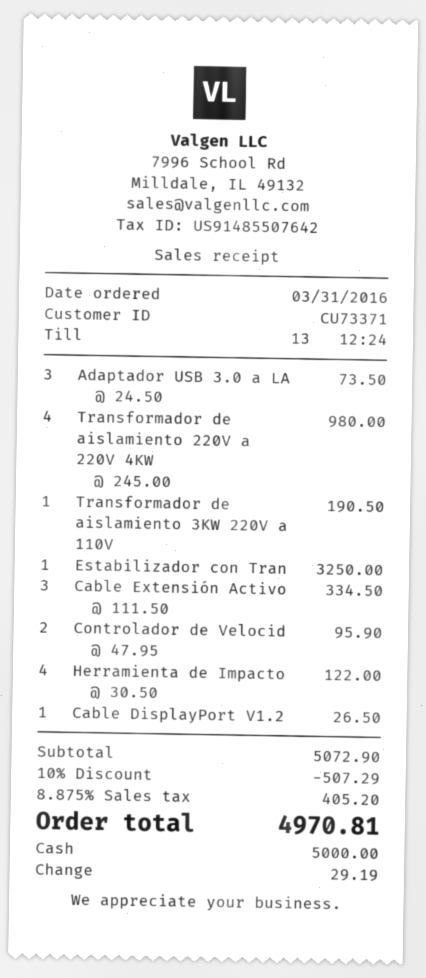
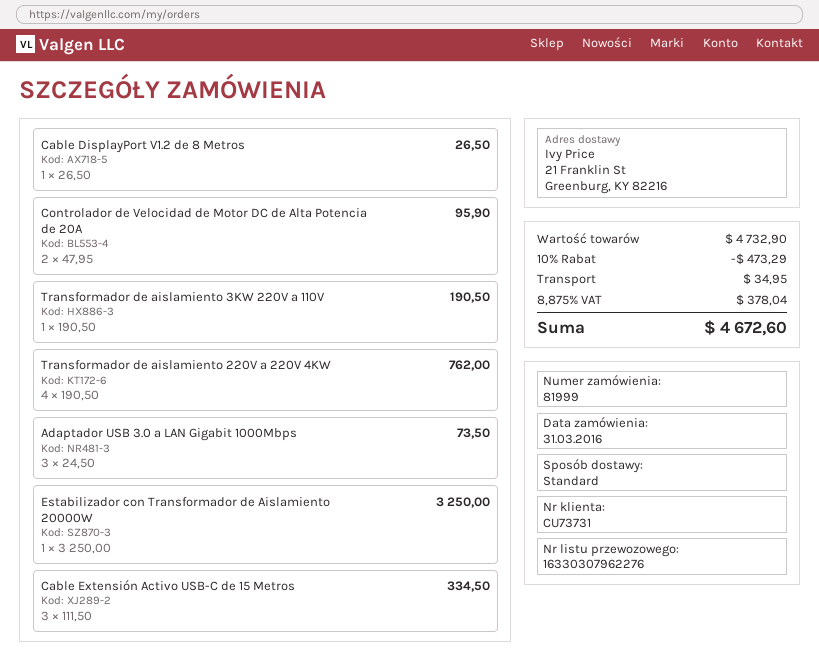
customer number: CU73371 -> CU73731
Transformador de aislamiento 220V a 220V 4KW: 4 x 245.00 = 980.00 -> 4 x 190.50 = 762.00
Herramienta de Impacto: 4 x 30.50 = 122.00 -> none
subtotal: 5072.90 -> 4732.90
discount: 10% = 507.29 -> 10% = 473.29
shipping: none -> 34.95
tax: 8.875% = 405.20 -> 8.875% = 378.04
total: 4970.81 -> 4672.60

